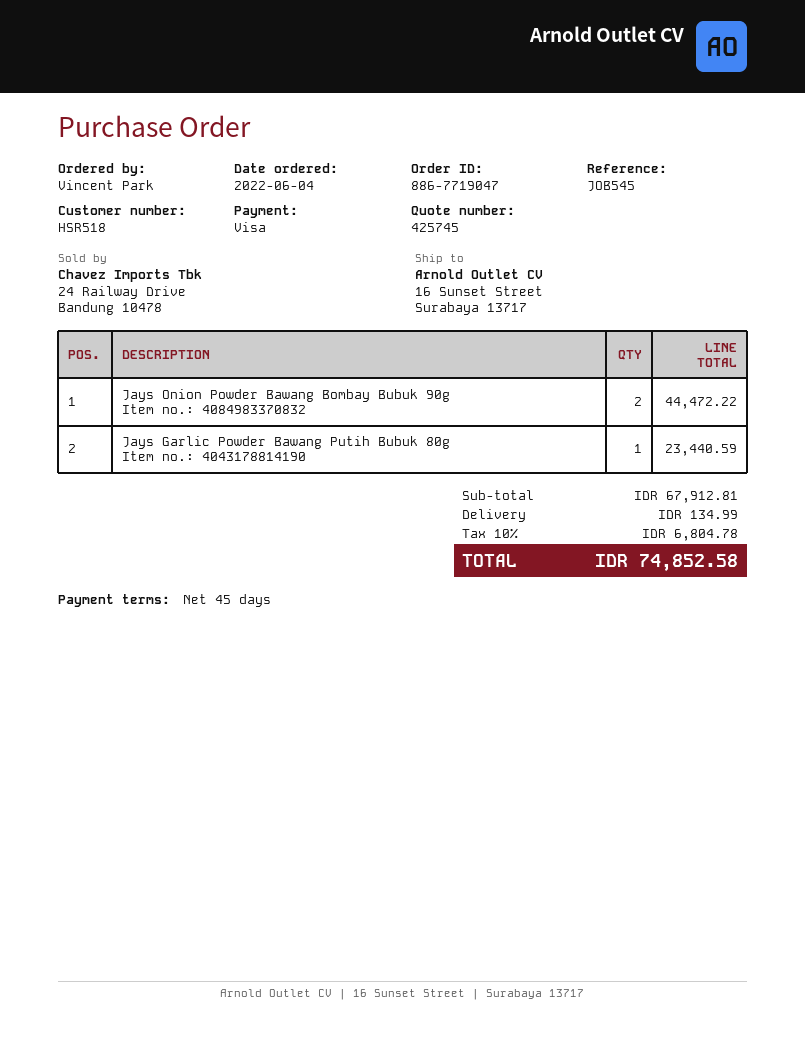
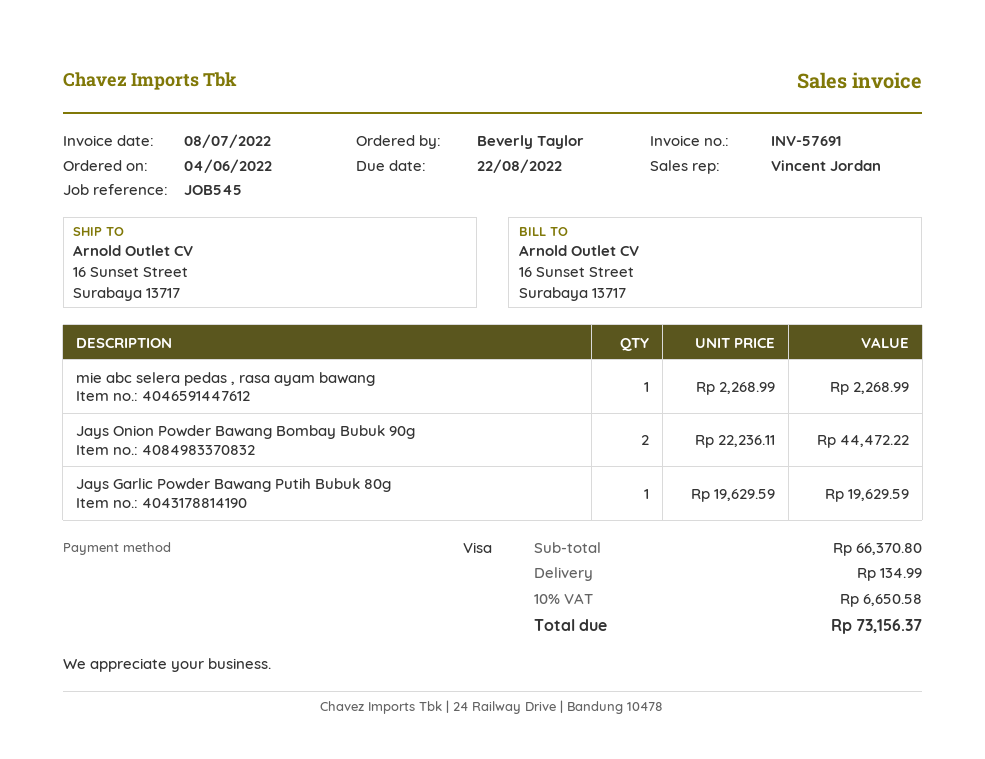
ordered by: Vincent Park -> Beverly Taylor
Jays Garlic Powder Bawang Putih Bubuk 80g: 1 for 23440.59 -> 1 for 19629.59
mie abc selera pedas , rasa ayam bawang: none -> 1 for 2268.99
subtotal: 67912.81 -> 66370.80
tax: 10% = 6804.78 -> 10% = 6650.58
total: 74852.58 -> 73156.37

